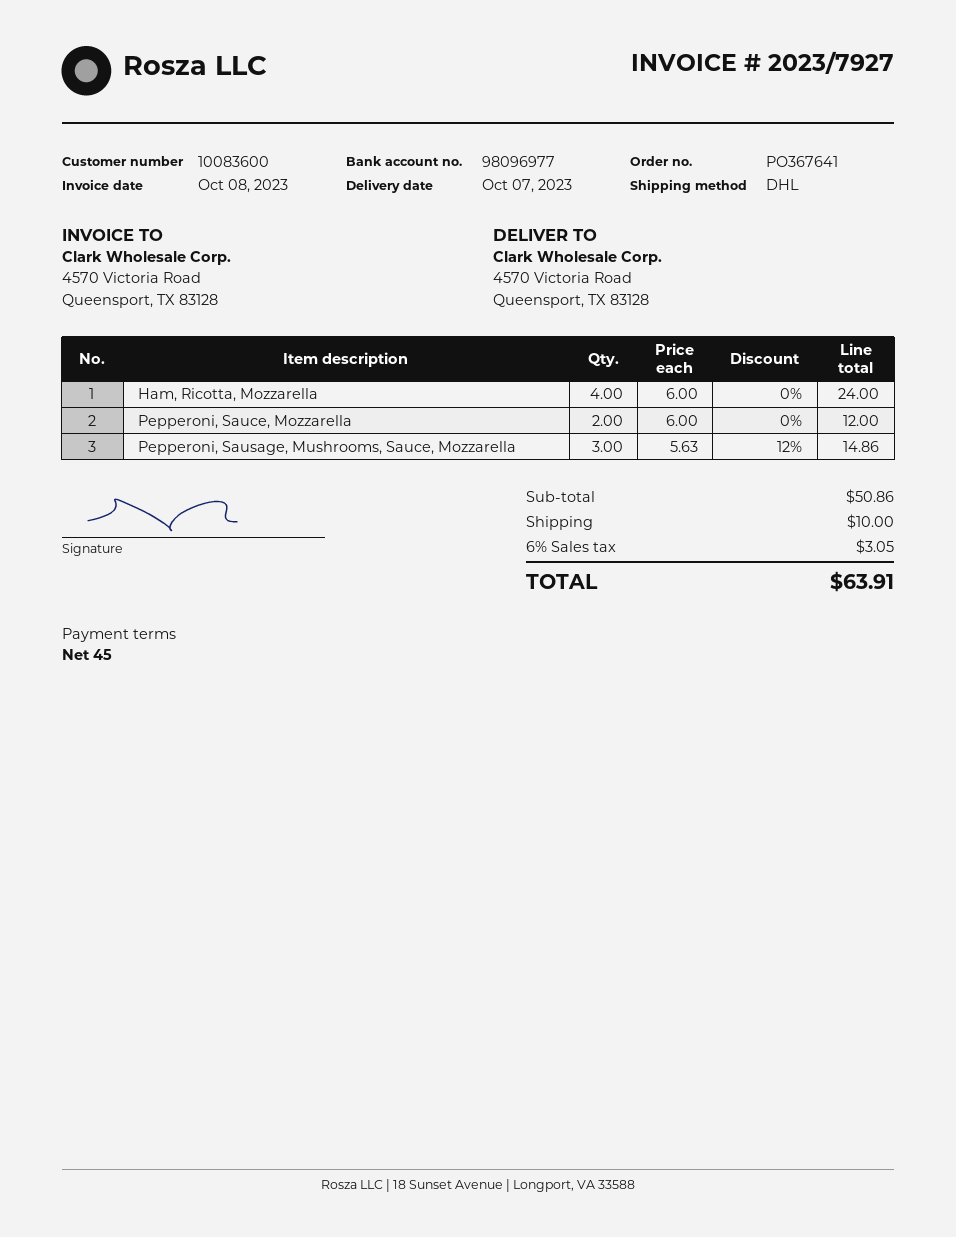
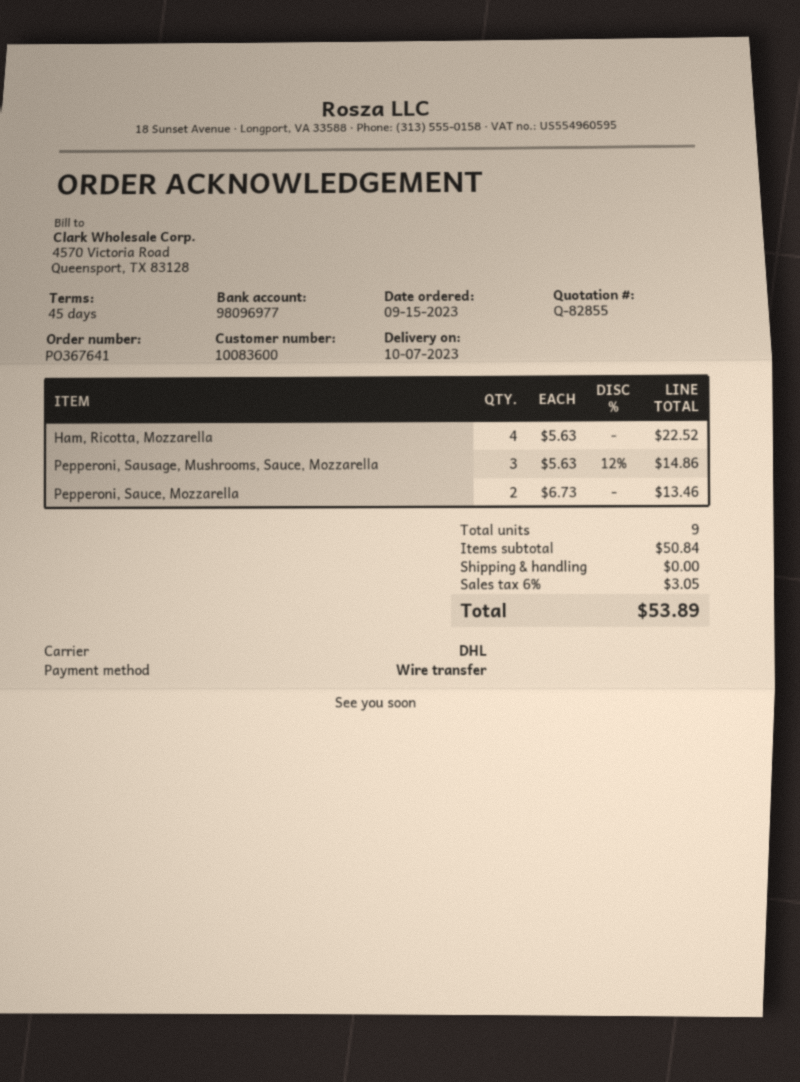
Ham, Ricotta, Mozzarella: 4 x 6.00 = 24.00 -> 4 x 5.63 = 22.52
Pepperoni, Sauce, Mozzarella: 2 x 6.00 = 12.00 -> 2 x 6.73 = 13.46
subtotal: 50.86 -> 50.84
shipping: 10.00 -> 0.00
total: 63.91 -> 53.89

